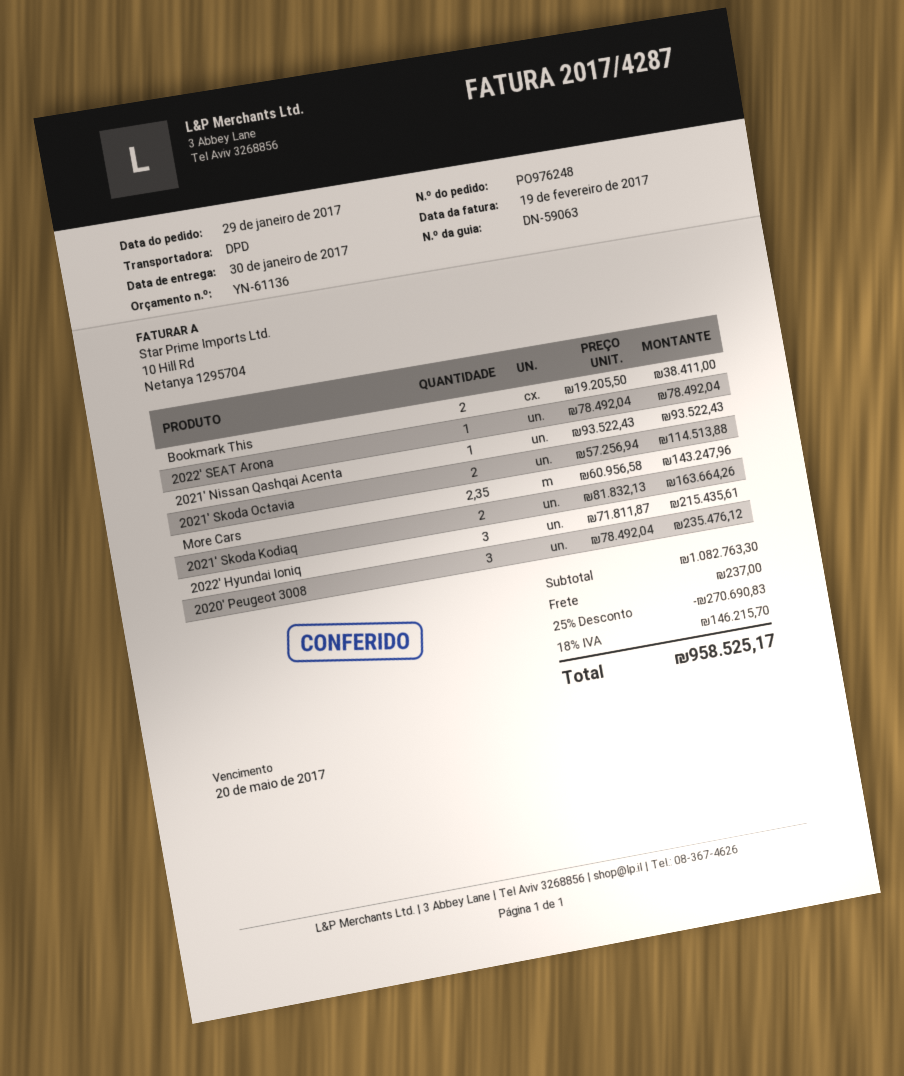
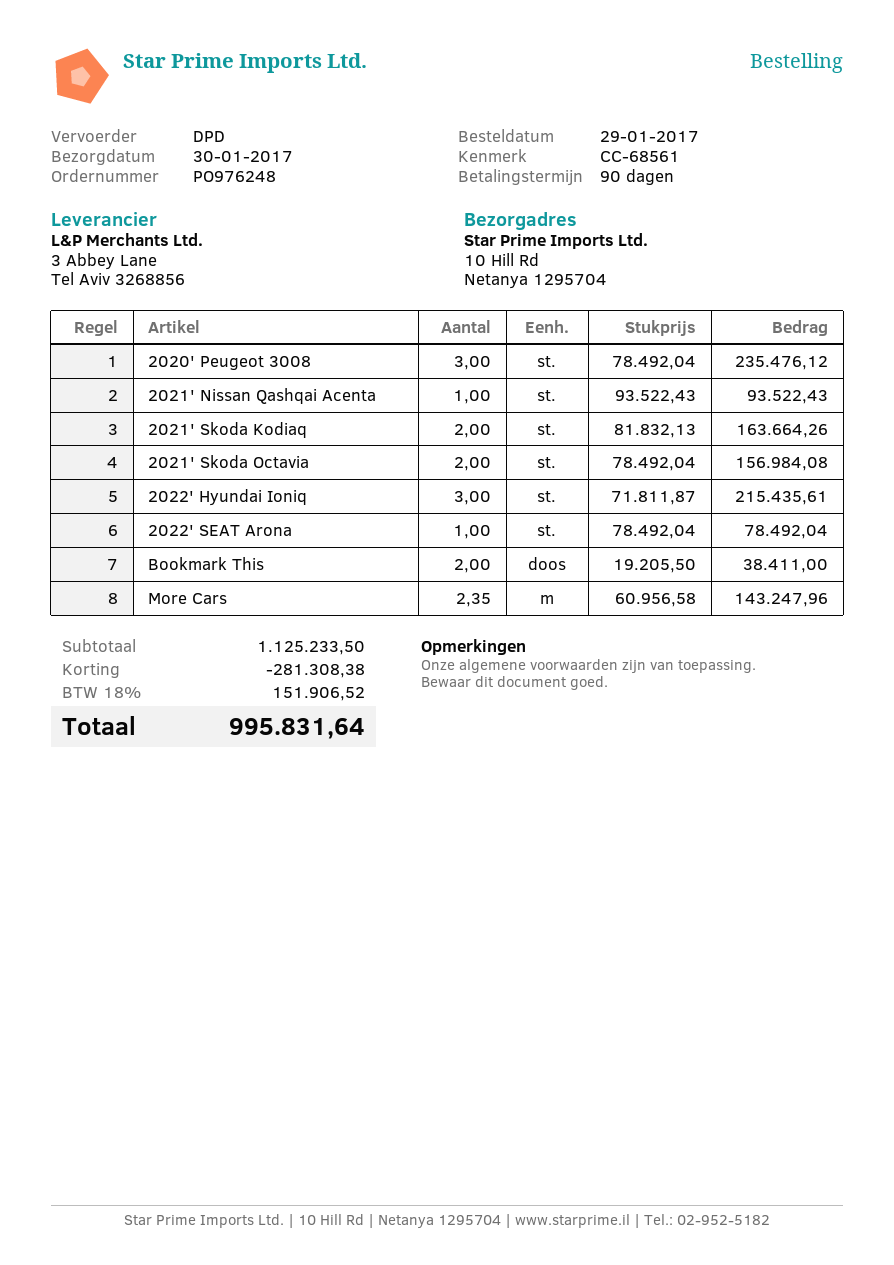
2021' Skoda Octavia: 2 x 57256.94 = 114513.88 -> 2 x 78492.04 = 156984.08
subtotal: 1082763.30 -> 1125233.50
discount: 270690.83 -> 281308.38
shipping: 237.00 -> none
tax: 18% = 146215.70 -> 18% = 151906.52
total: 958525.17 -> 995831.64

